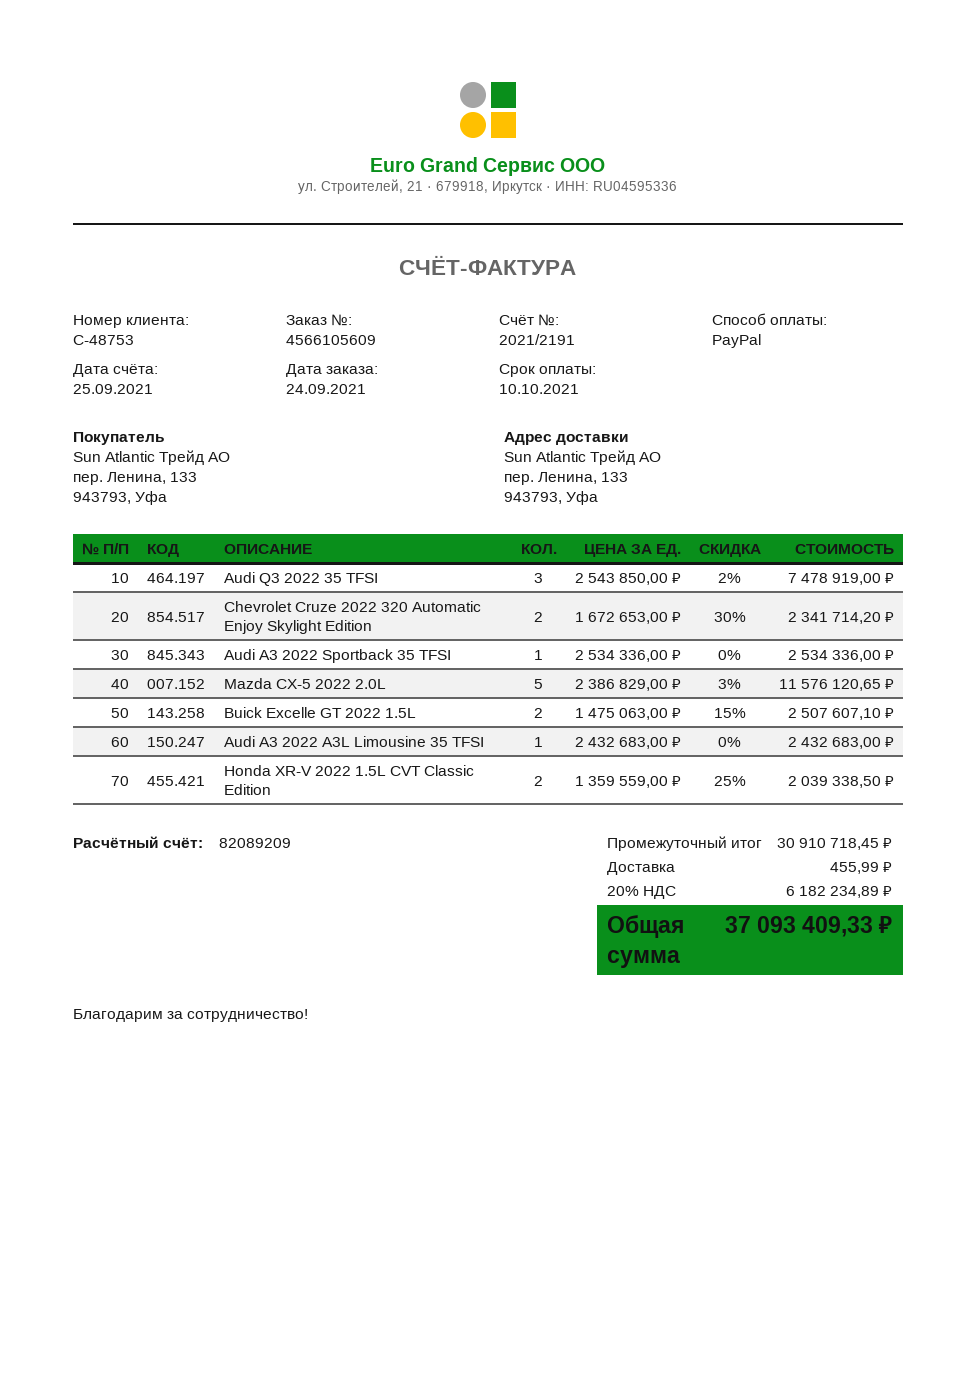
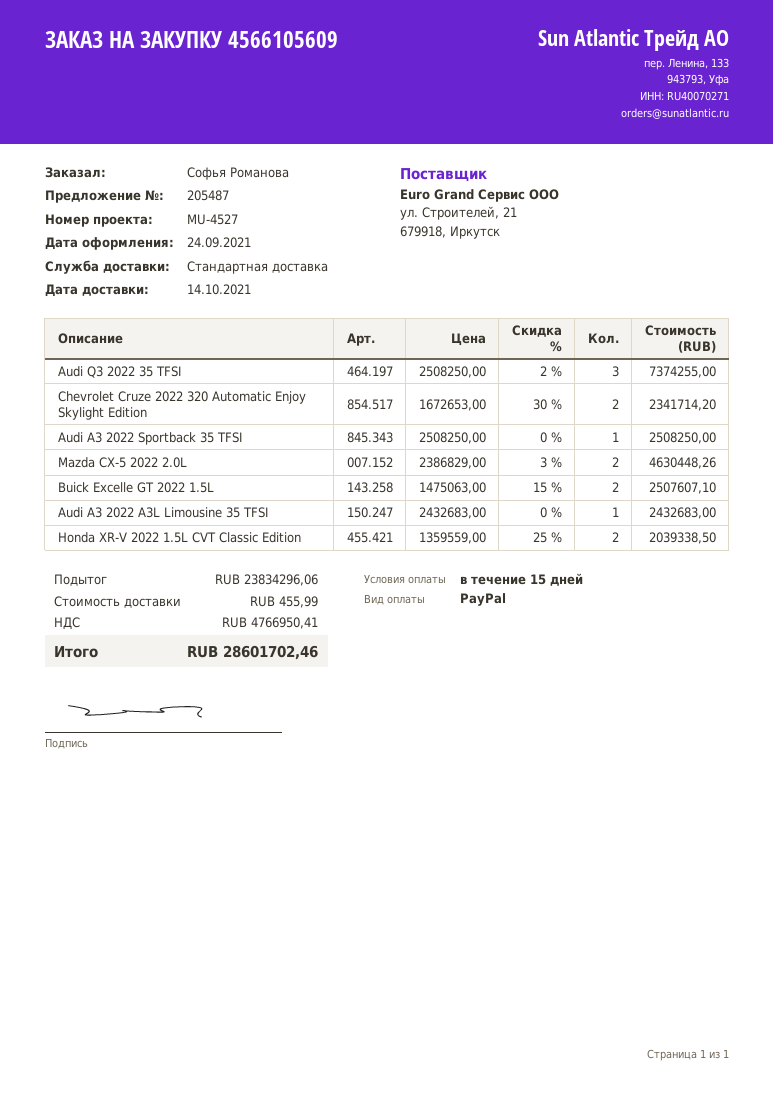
Audi Q3 2022 35 TFSI: 3 x 2543850.00 - 2% = 7478919.00 -> 3 x 2508250.00 - 2% = 7374255.00
Audi A3 2022 Sportback 35 TFSI: 1 x 2534336.00 = 2534336.00 -> 1 x 2508250.00 = 2508250.00
Mazda CX-5 2022 2.0L: 5 x 2386829.00 - 3% = 11576120.65 -> 2 x 2386829.00 - 3% = 4630448.26
subtotal: 30910718.45 -> 23834296.06
tax: 6182234.89 -> 4766950.41
total: 37093409.33 -> 28601702.46

